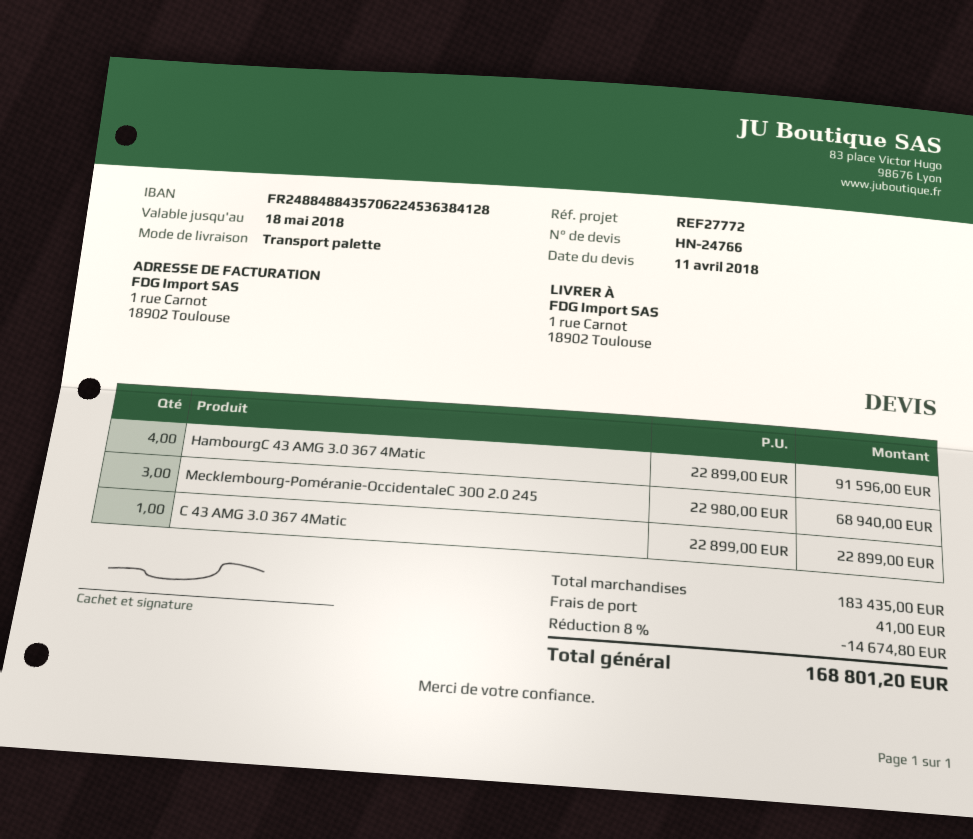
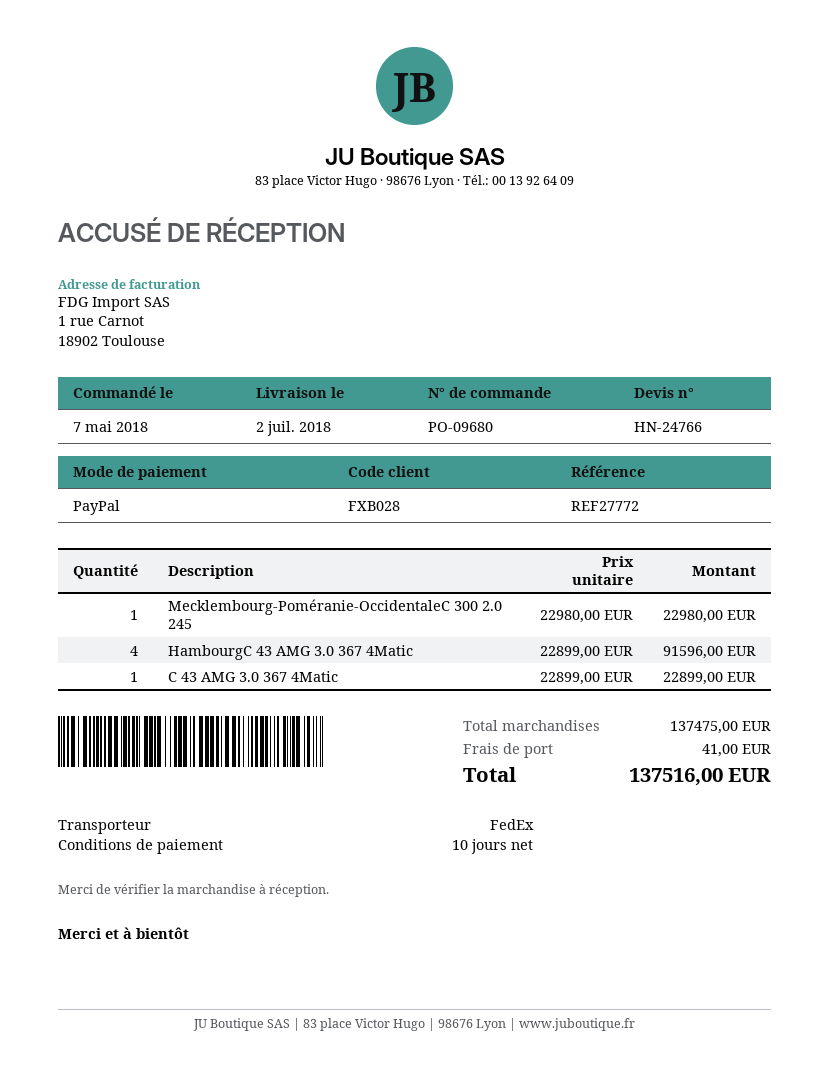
shipping method: pallet freight -> FedEx
Mecklembourg-Poméranie-OccidentaleC 300 2.0 245: 3 x 22980.00 = 68940.00 -> 1 x 22980.00 = 22980.00
subtotal: 183435.00 -> 137475.00
discount: 8% = 14674.80 -> none
total: 168801.20 -> 137516.00

